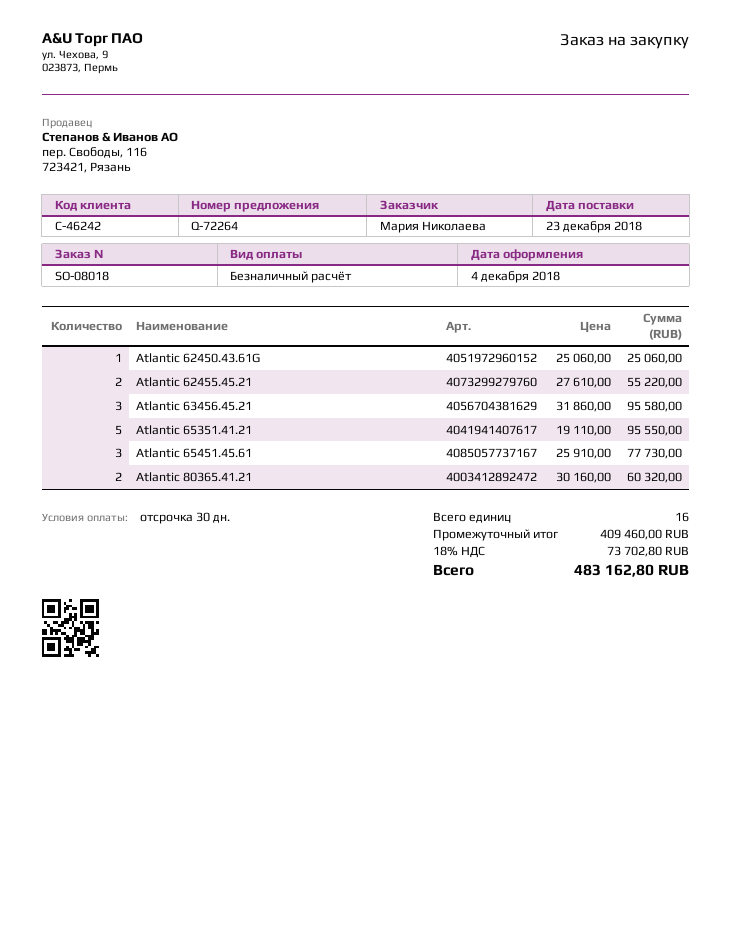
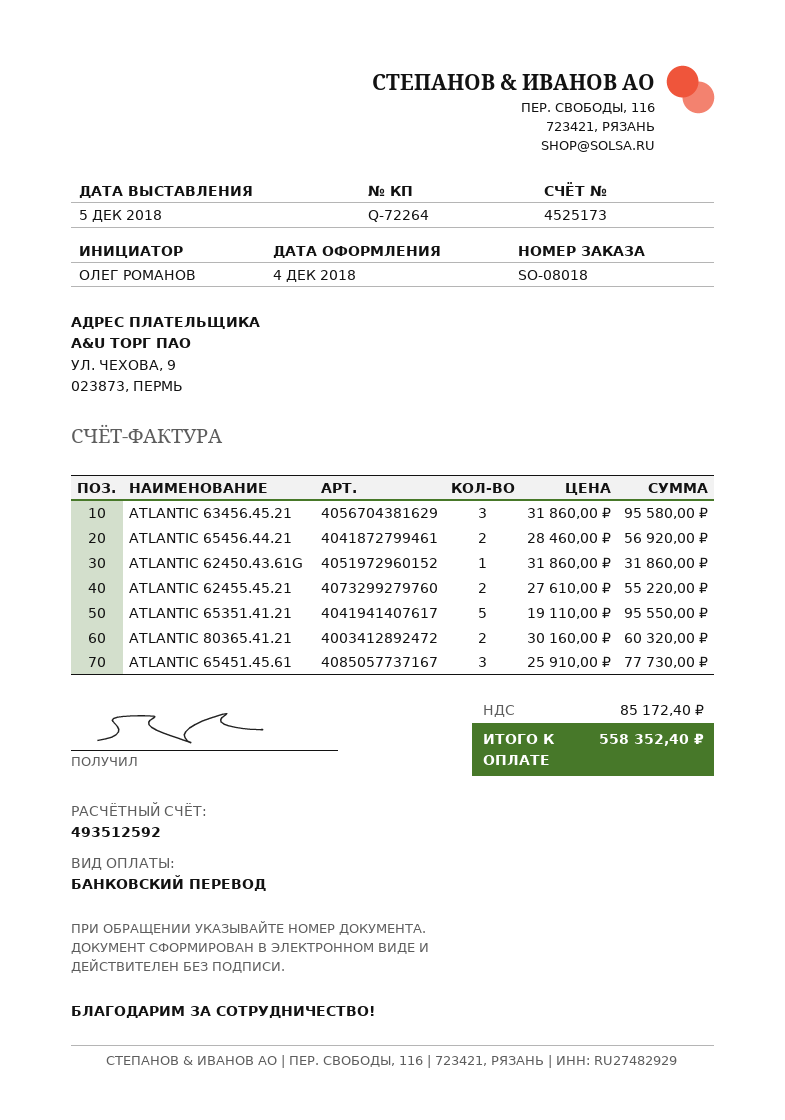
ordered by: Мария Николаева -> ОЛЕГ РОМАНОВ
Atlantic 62450.43.61G: 1 x 25060.00 = 25060.00 -> 1 x 31860.00 = 31860.00
ATLANTIC 65456.44.21: none -> 2 x 28460.00 = 56920.00
tax: 73702.80 -> 85172.40
total: 483162.80 -> 558352.40

